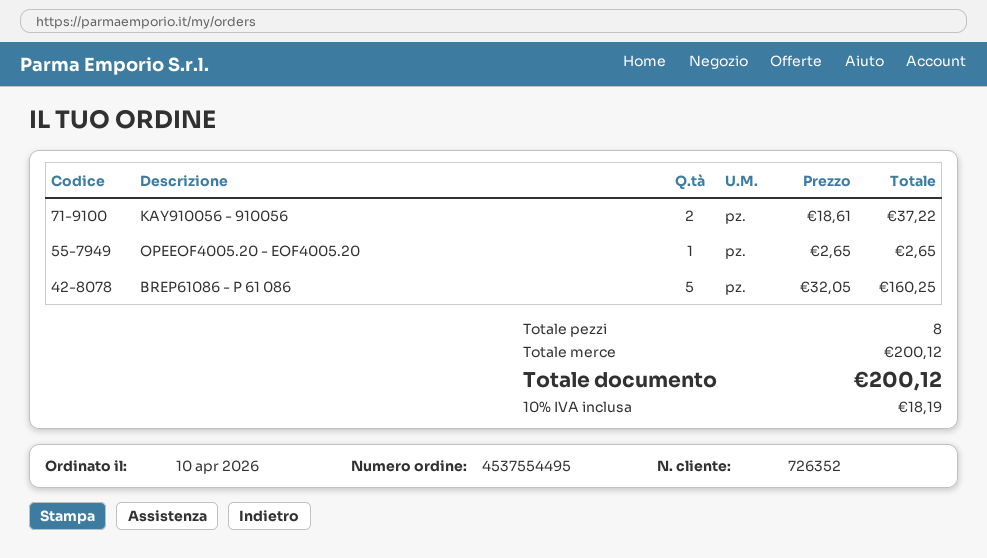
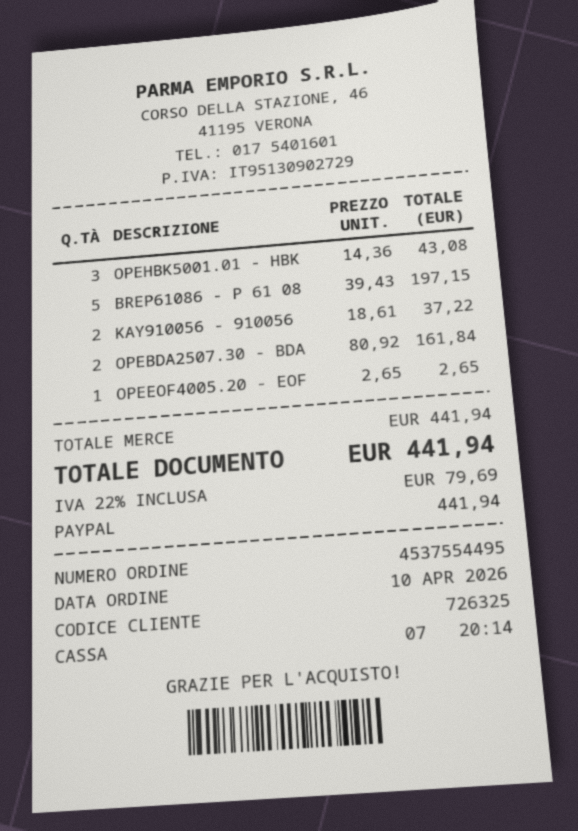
customer number: 726352 -> 726325
BREP61086 - P 61 086: 5 x 32.05 = 160.25 -> 5 x 39.43 = 197.15
OPEHBK5001.01 - HBK: none -> 3 x 14.36 = 43.08
OPEBDA2507.30 - BDA: none -> 2 x 80.92 = 161.84
subtotal: 200.12 -> 441.94
tax: 10% = 18.19 -> 22% = 79.69
total: 200.12 -> 441.94

